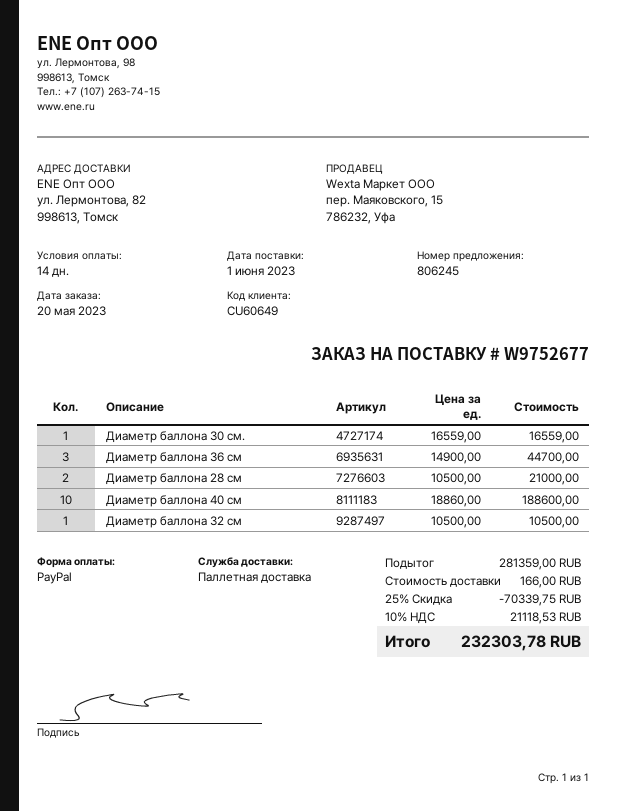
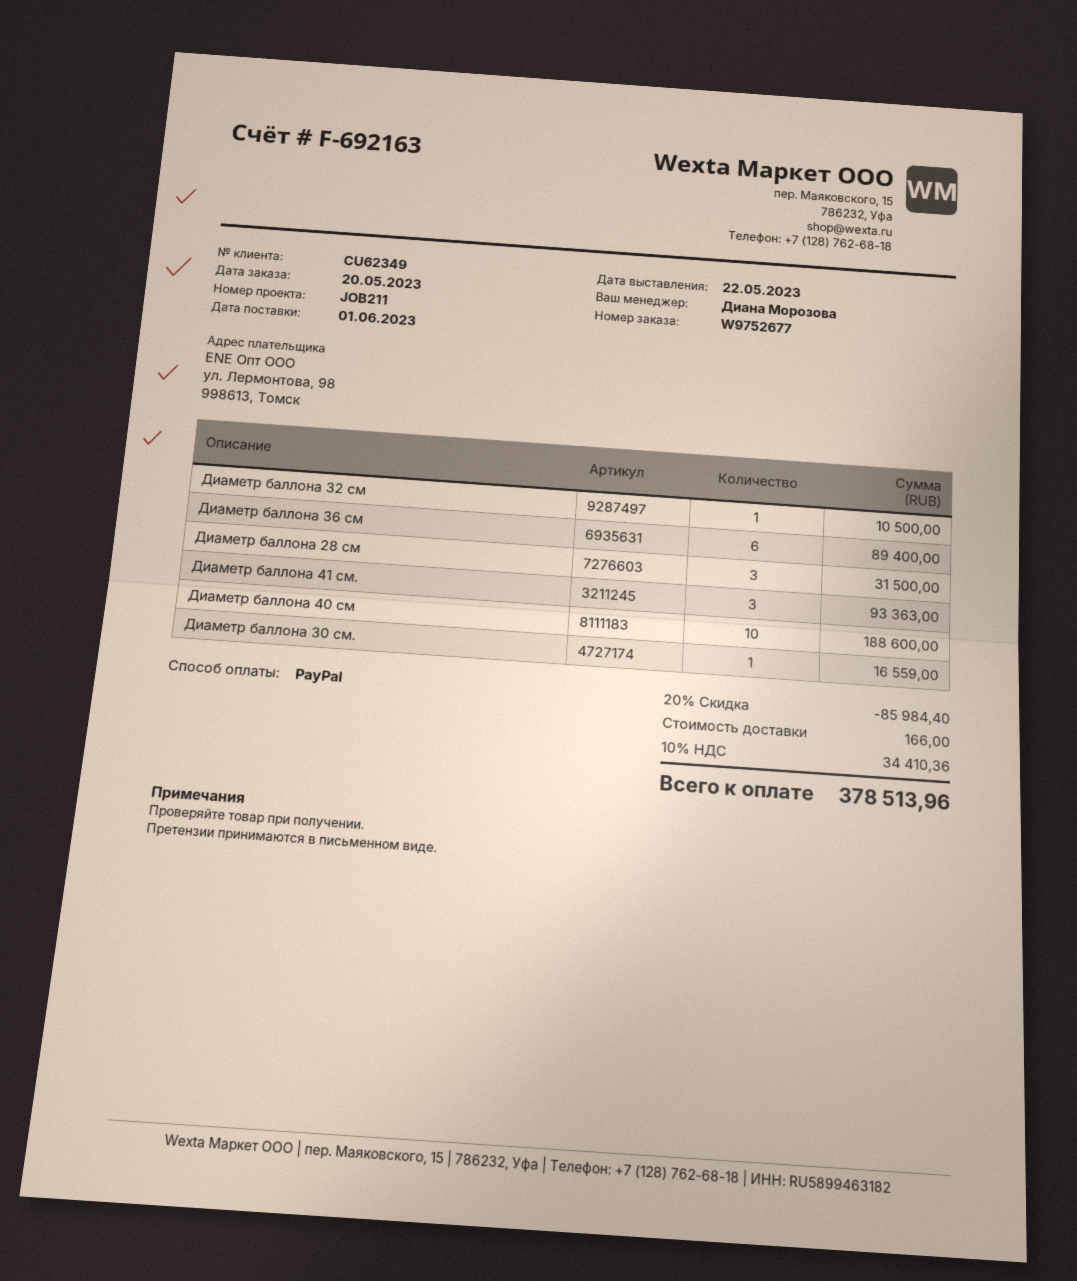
customer number: CU60649 -> CU62349
Диаметр баллона 36 см: 3 for 44700.00 -> 6 for 89400.00
Диаметр баллона 28 см: 2 for 21000.00 -> 3 for 31500.00
Диаметр баллона 41 см.: none -> 3 for 93363.00
discount: 25% = 70339.75 -> 20% = 85984.40
tax: 10% = 21118.53 -> 10% = 34410.36
total: 232303.78 -> 378513.96

